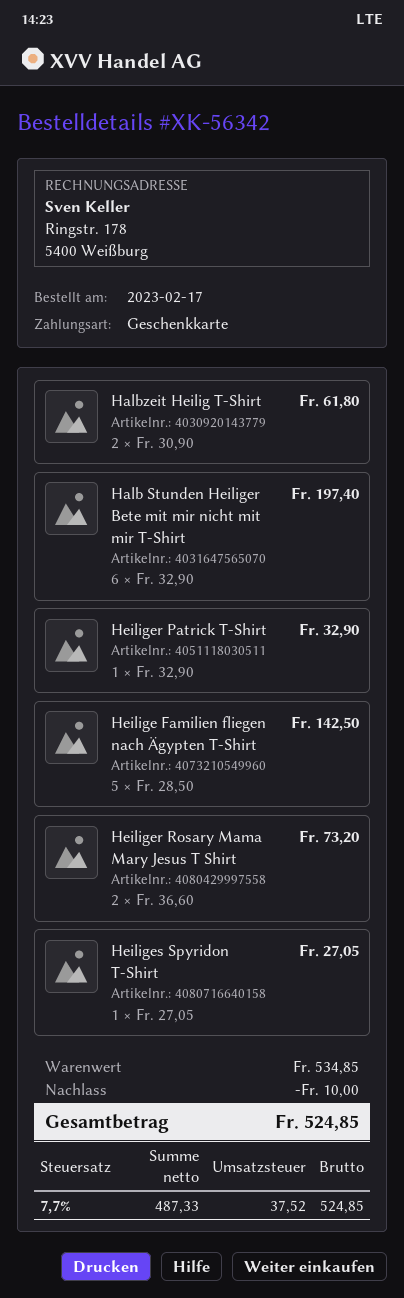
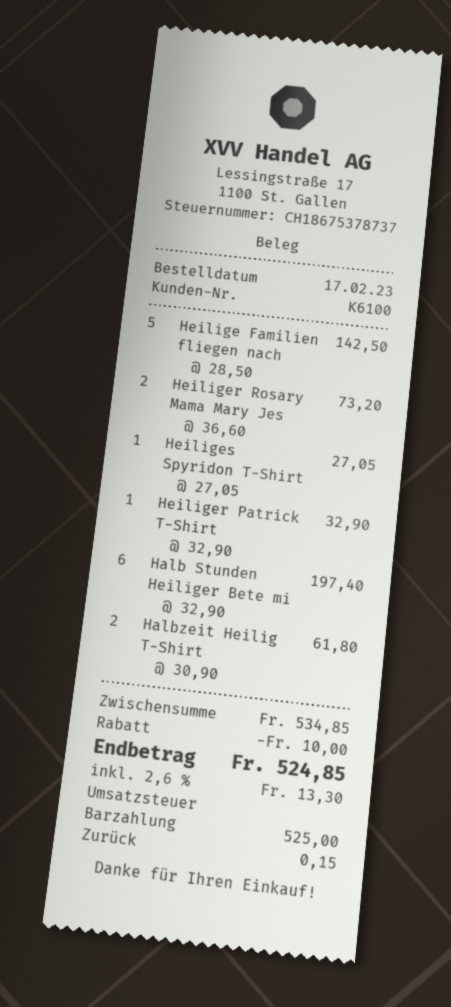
payment method: gift card -> cash
tax: 7.7% = 37.52 -> 2.6% = 13.30

